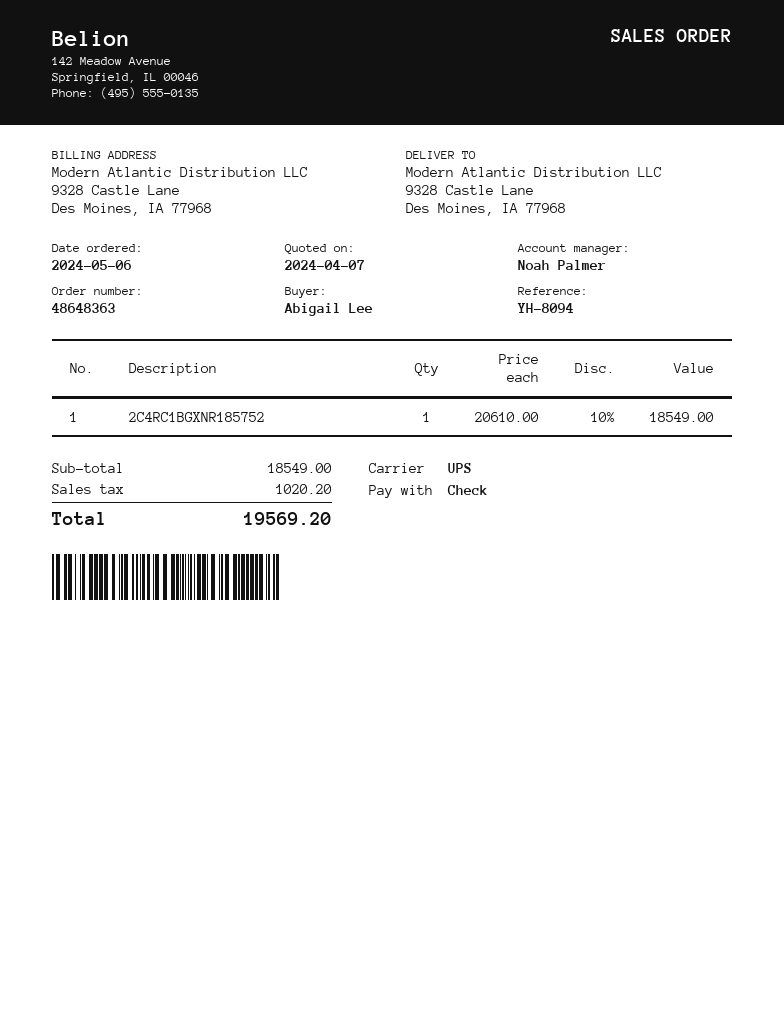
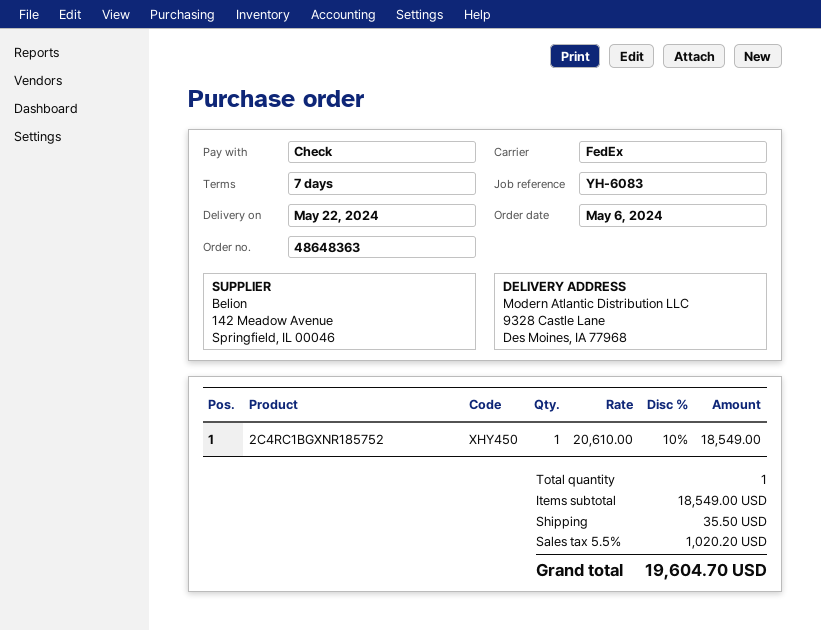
reference: YH-8094 -> YH-6083
shipping method: UPS -> FedEx
shipping: none -> 35.50
total: 19569.20 -> 19604.70

